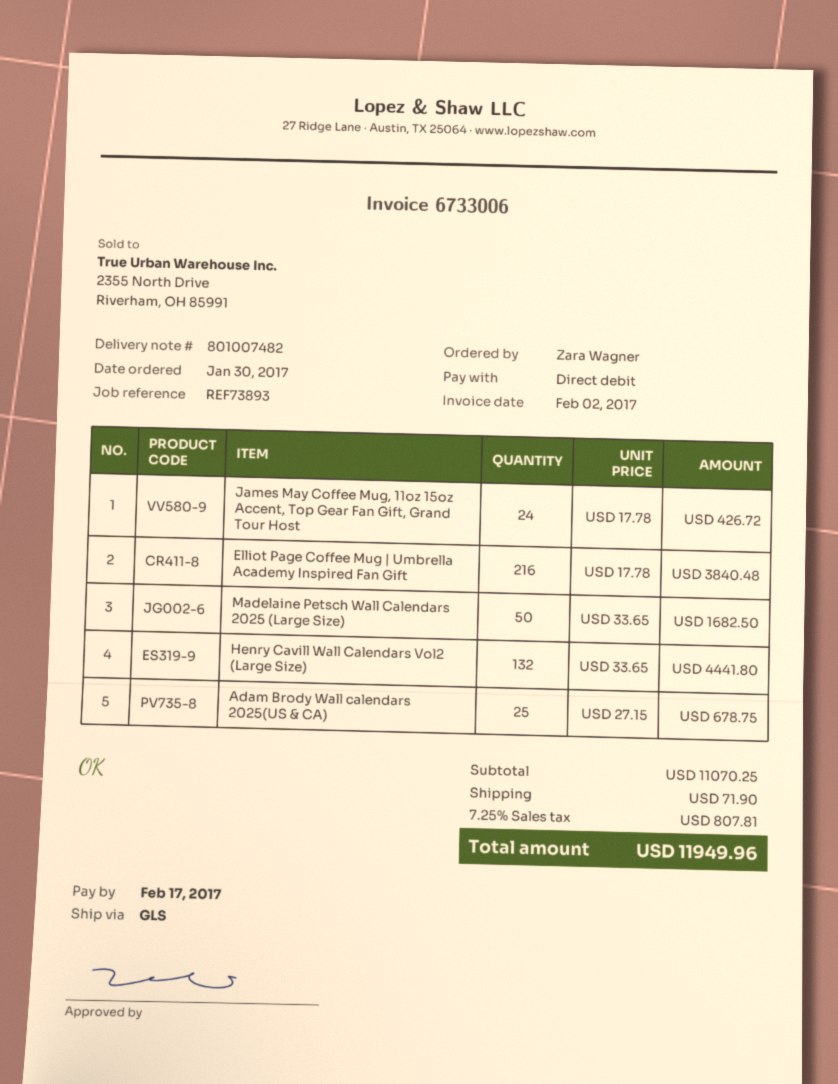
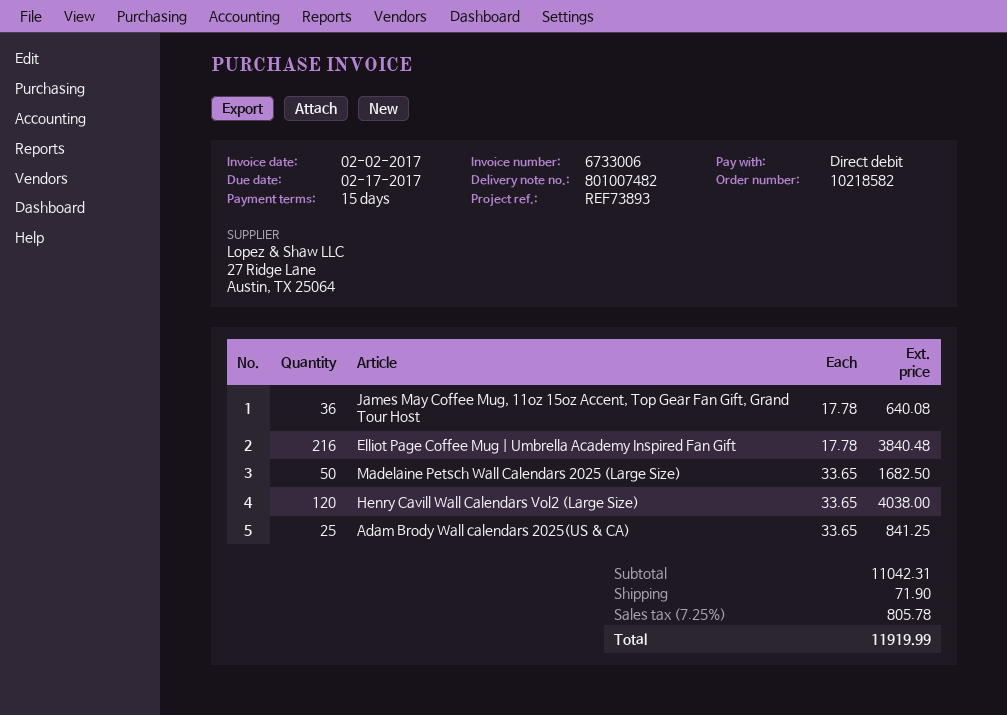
James May Coffee Mug, 11oz 15oz Accent, Top Gear Fan Gift, Grand Tour Host: 24 x 17.78 = 426.72 -> 36 x 17.78 = 640.08
Henry Cavill Wall Calendars Vol2 (Large Size): 132 x 33.65 = 4441.80 -> 120 x 33.65 = 4038.00
Adam Brody Wall calendars 2025(US & CA): 25 x 27.15 = 678.75 -> 25 x 33.65 = 841.25
subtotal: 11070.25 -> 11042.31
tax: 7.25% = 807.81 -> 7.25% = 805.78
total: 11949.96 -> 11919.99

